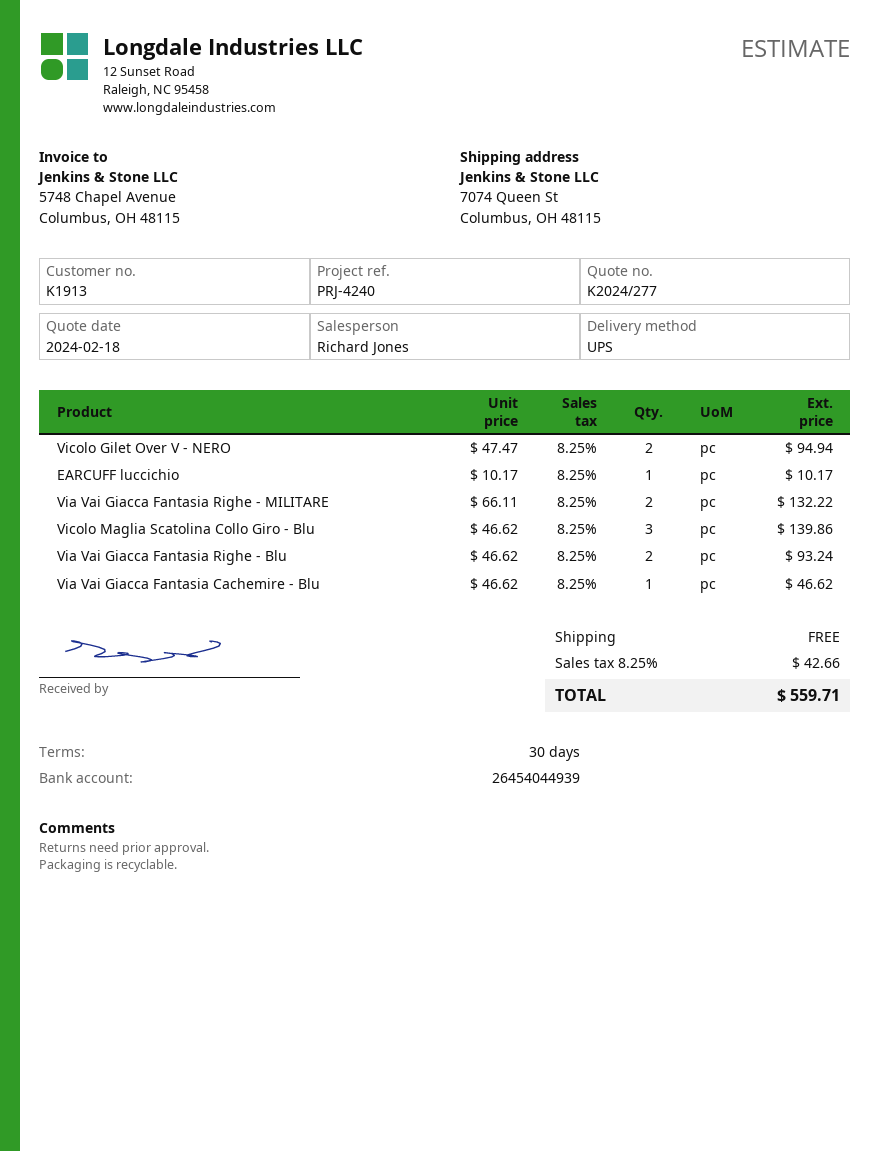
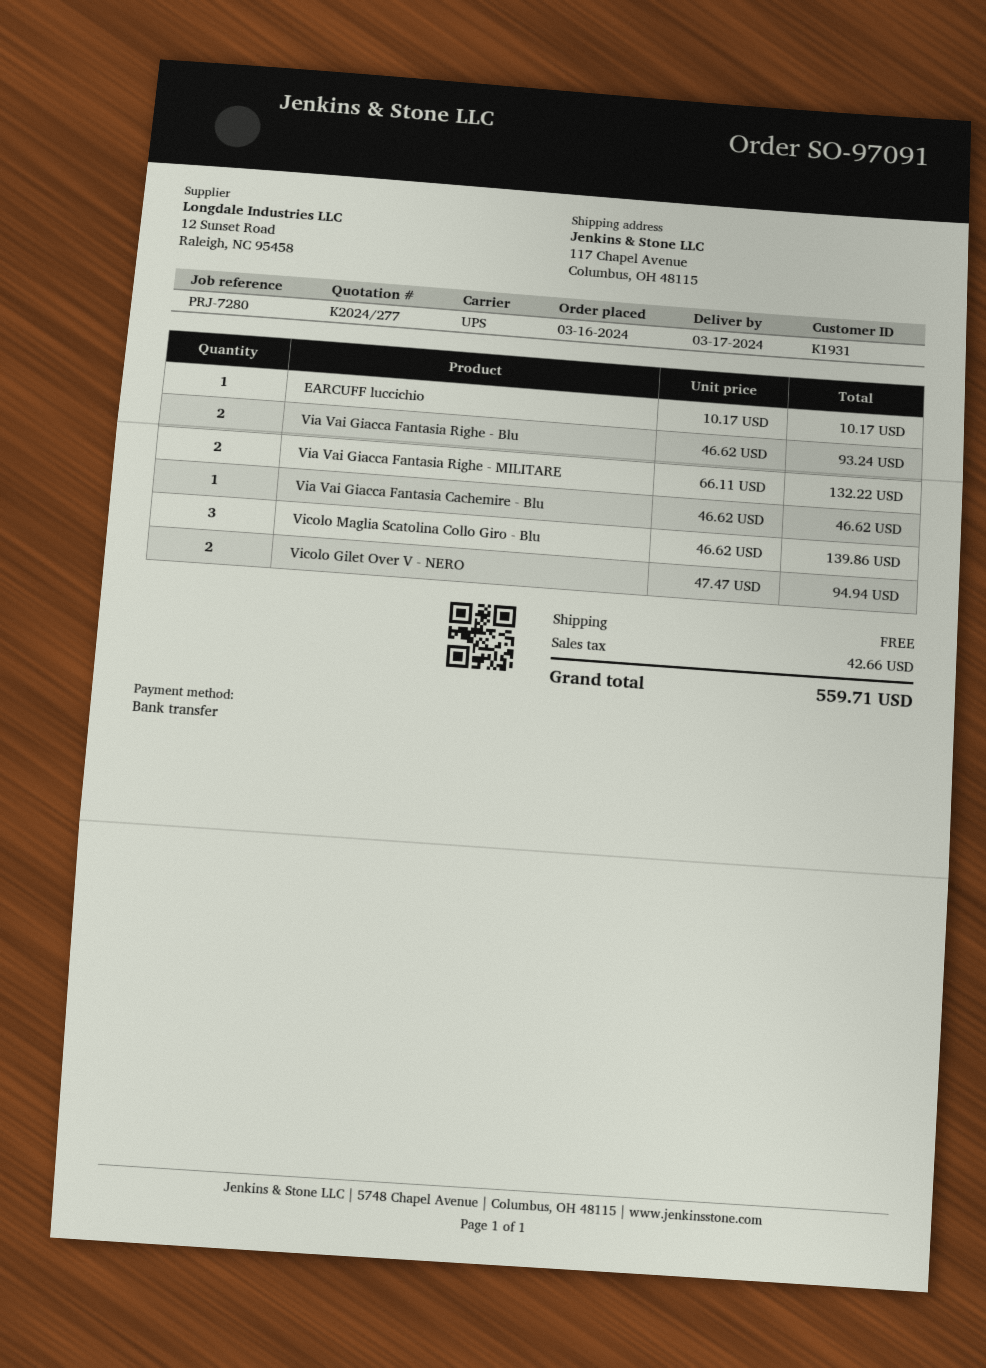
customer number: K1913 -> K1931
reference: PRJ-4240 -> PRJ-7280
ship to: 7074 Queen St, Columbus, OH 48115 -> 117 Chapel Avenue, Columbus, OH 48115

